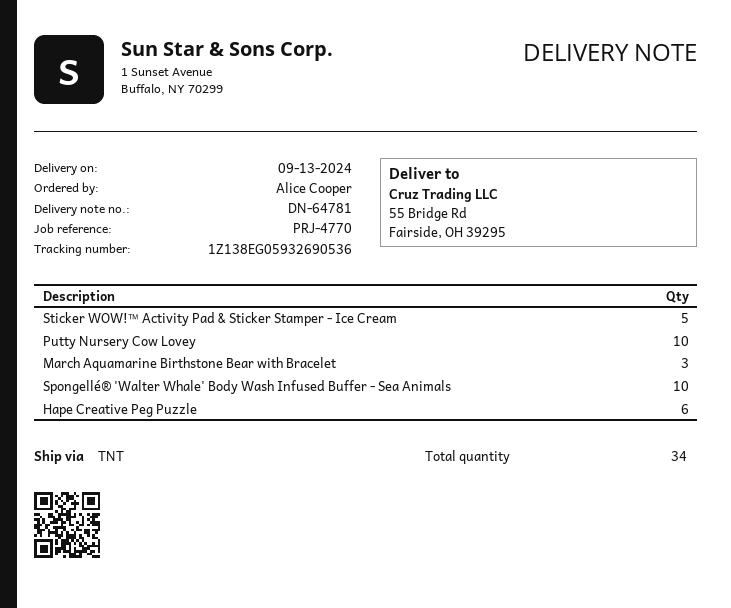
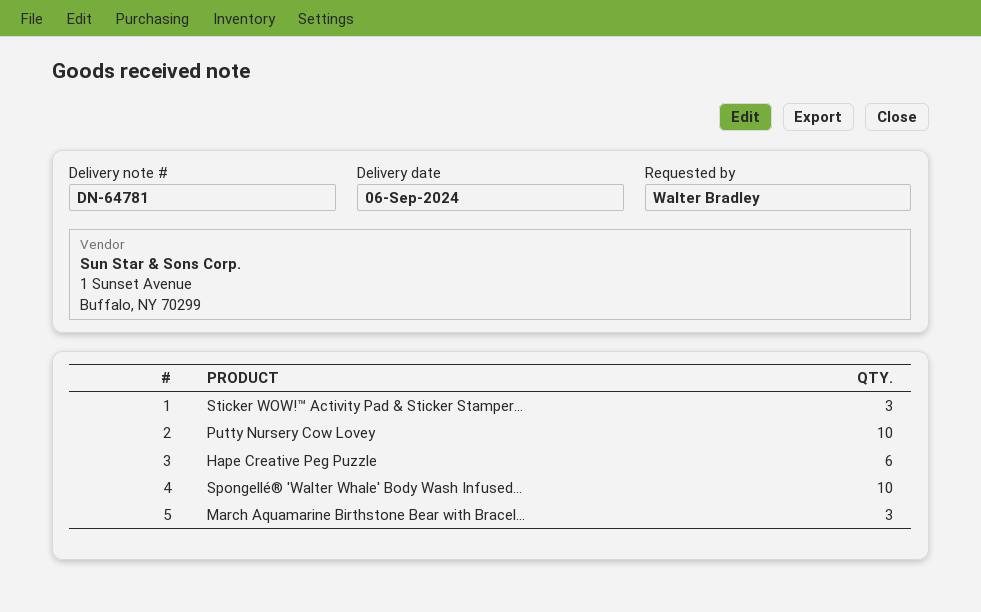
delivery date: 2024-09-13 -> 2024-09-06
ordered by: Alice Cooper -> Walter Bradley
Sticker WOW!™ Activity Pad & Sticker Stamper - Ice Cream: 5 -> 3

